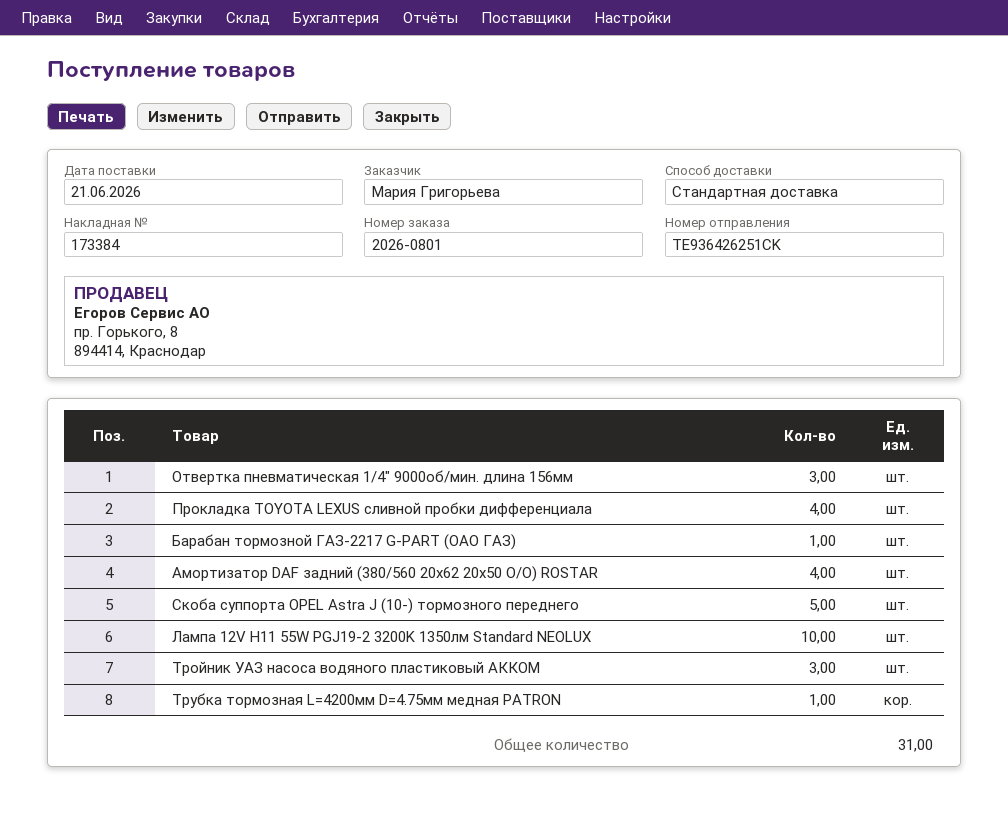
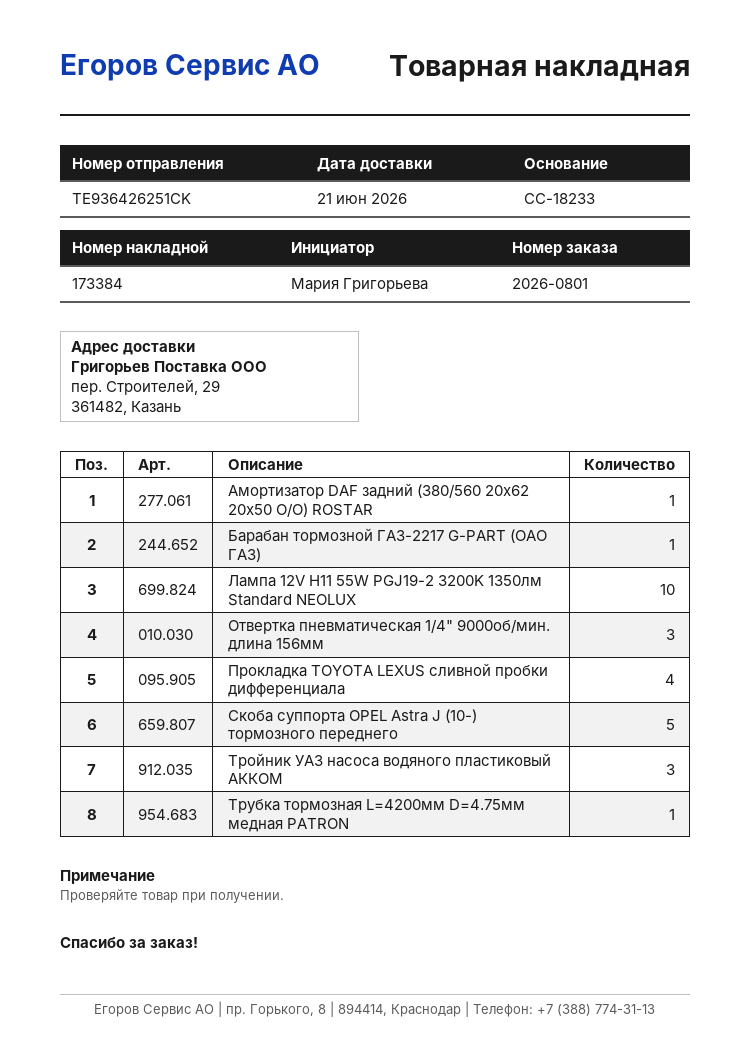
Амортизатор DAF задний (380/560 20x62 20x50 O/O) ROSTAR: 4 -> 1

